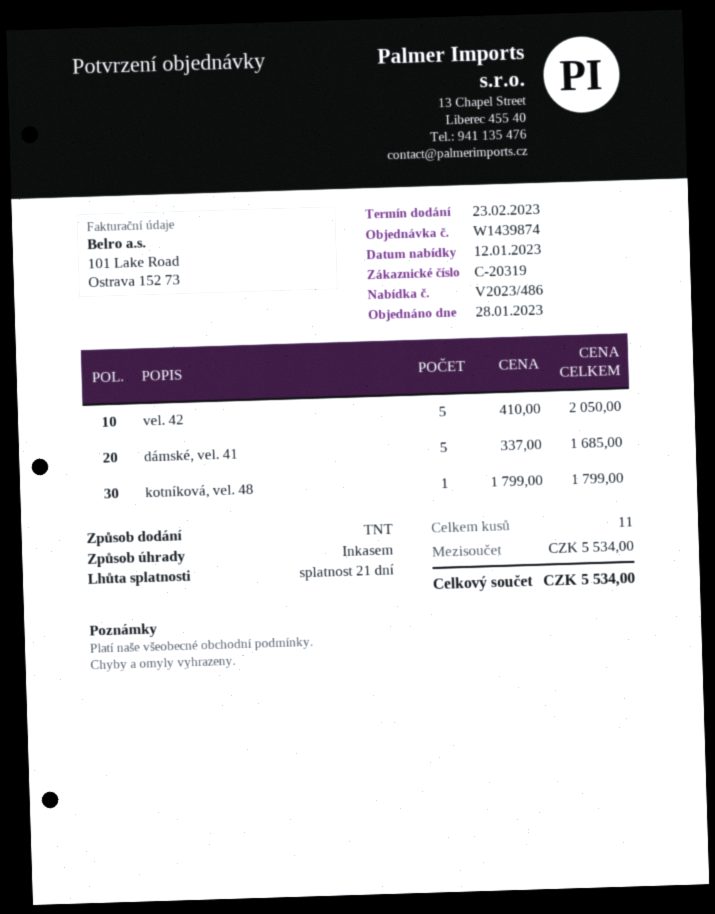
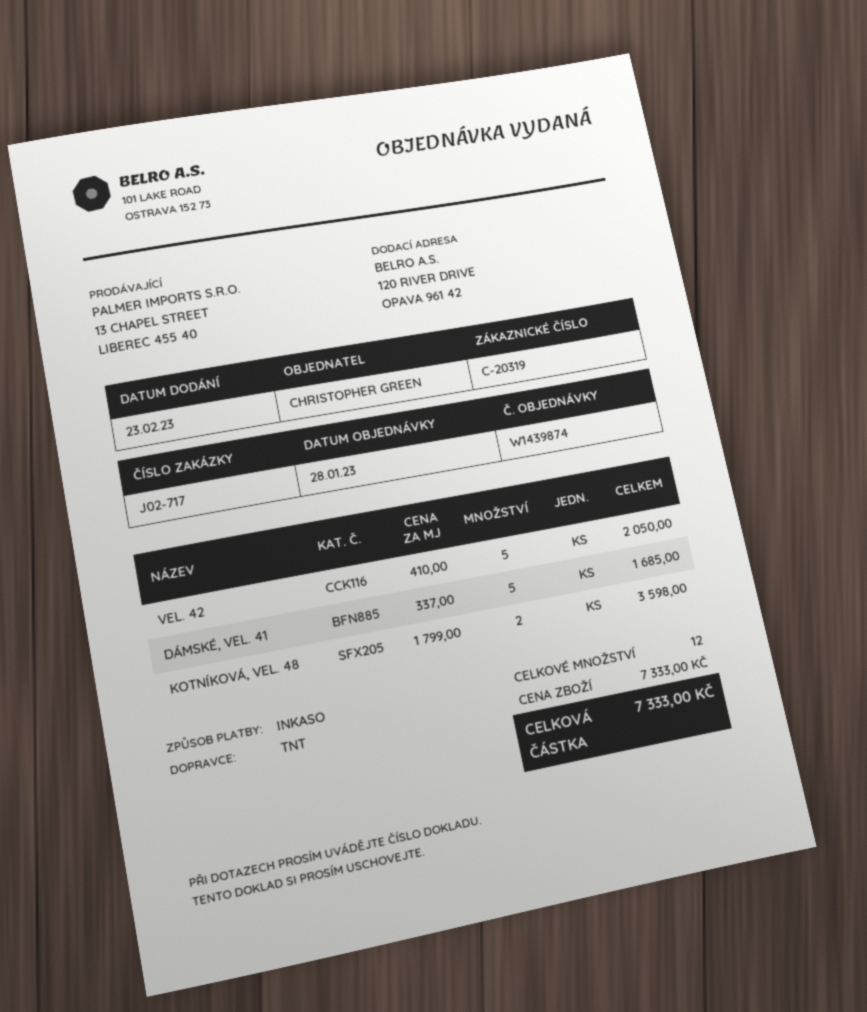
kotníková, vel. 48: 1 x 1799.00 = 1799.00 -> 2 x 1799.00 = 3598.00
total quantity: 11 -> 12
subtotal: 5534.00 -> 7333.00
total: 5534.00 -> 7333.00

